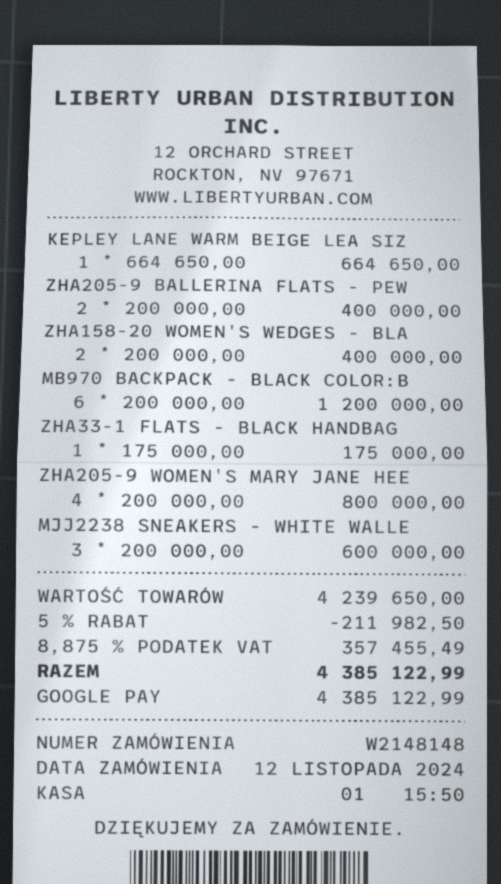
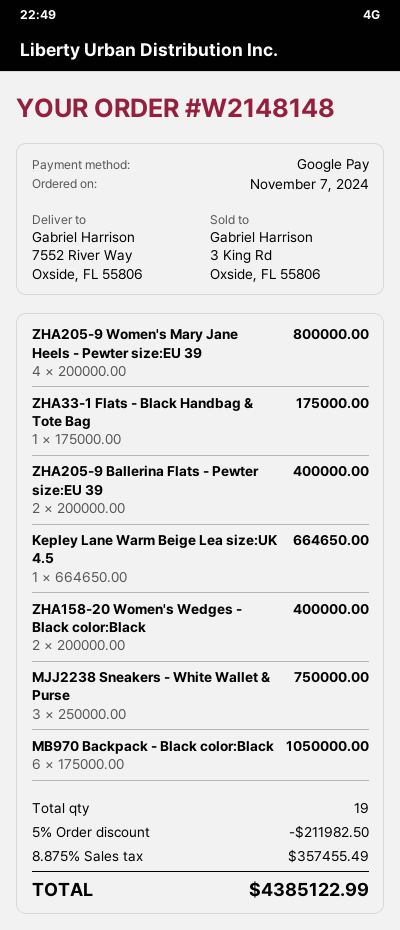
order date: 2024-11-12 -> 2024-11-07
MB970 BACKPACK - BLACK COLOR:B: 6 x 200000.00 = 1200000.00 -> 6 x 175000.00 = 1050000.00
MJJ2238 SNEAKERS - WHITE WALLE: 3 x 200000.00 = 600000.00 -> 3 x 250000.00 = 750000.00

